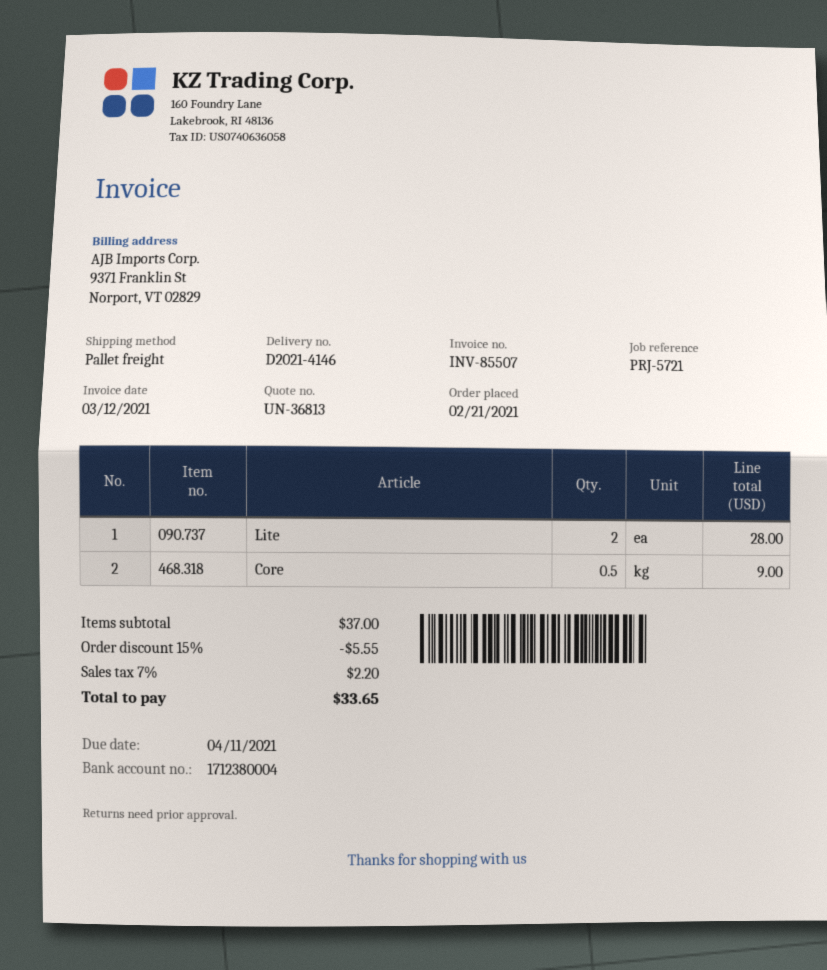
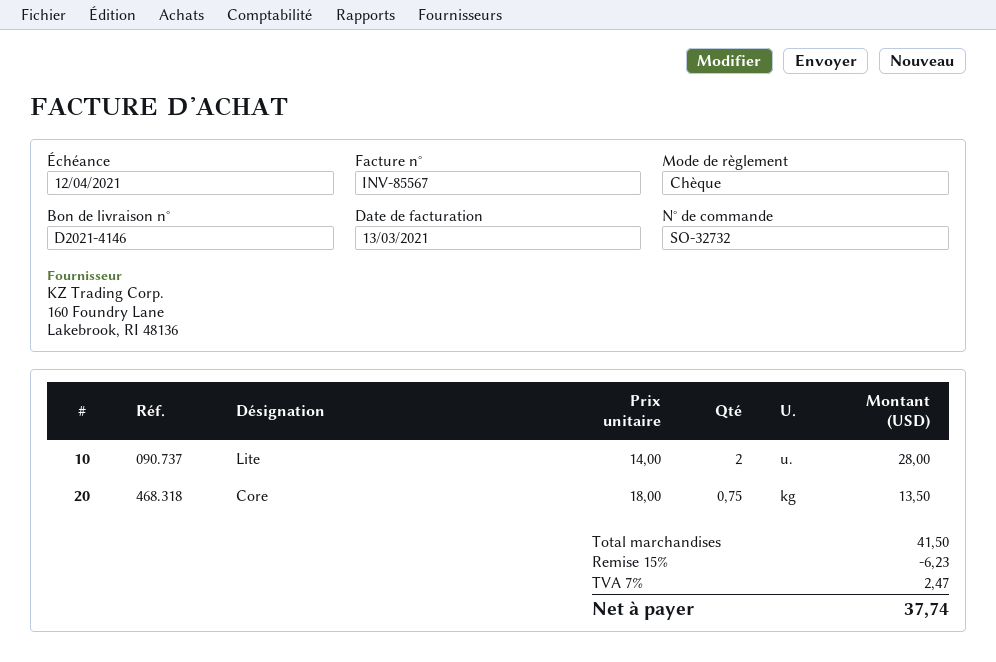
invoice number: INV-85507 -> INV-85567
invoice date: 2021-03-12 -> 2021-03-13
due date: 2021-04-11 -> 2021-04-12
Core: 0.5 for 9.00 -> 0.75 for 13.50
subtotal: 37.00 -> 41.50
discount: 15% = 5.55 -> 15% = 6.23
tax: 7% = 2.20 -> 7% = 2.47
total: 33.65 -> 37.74

